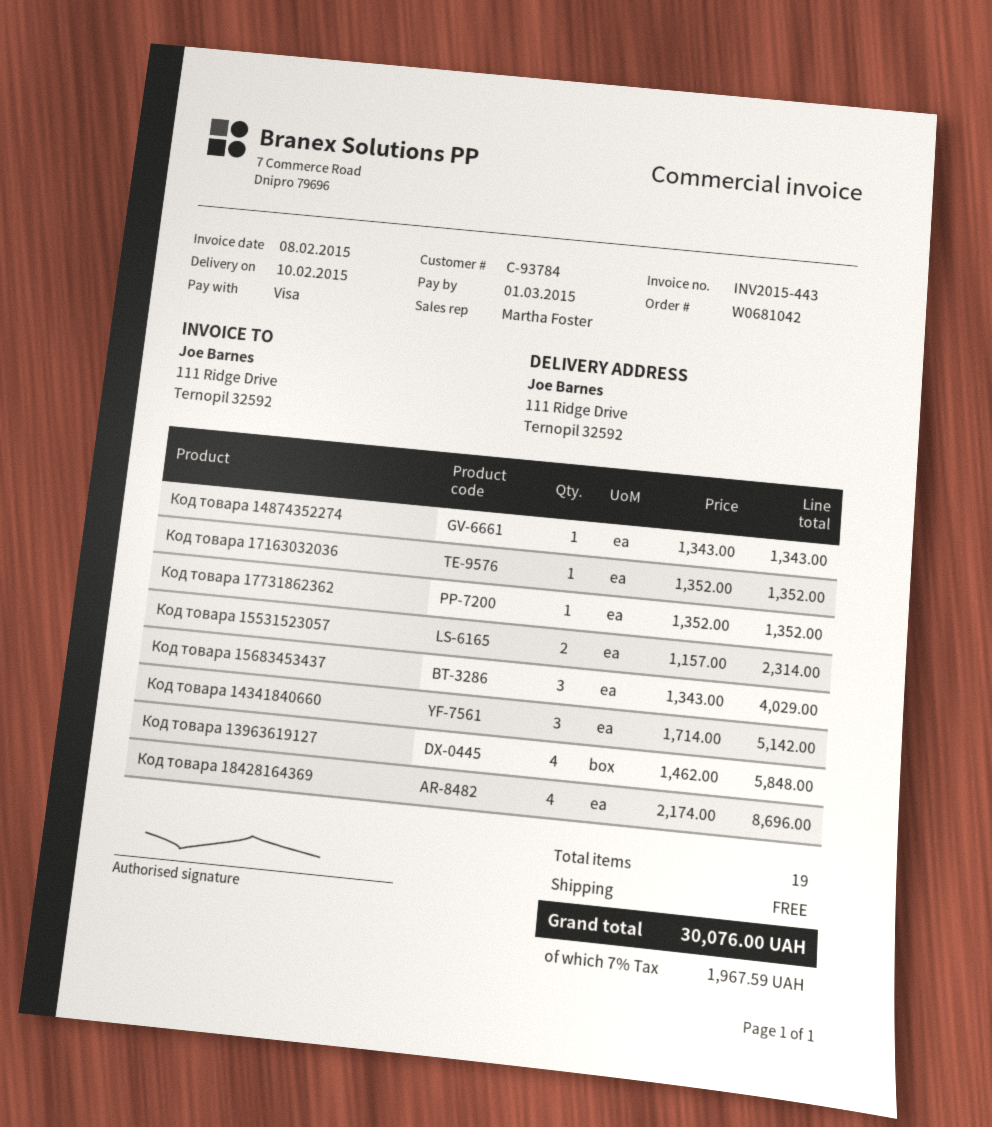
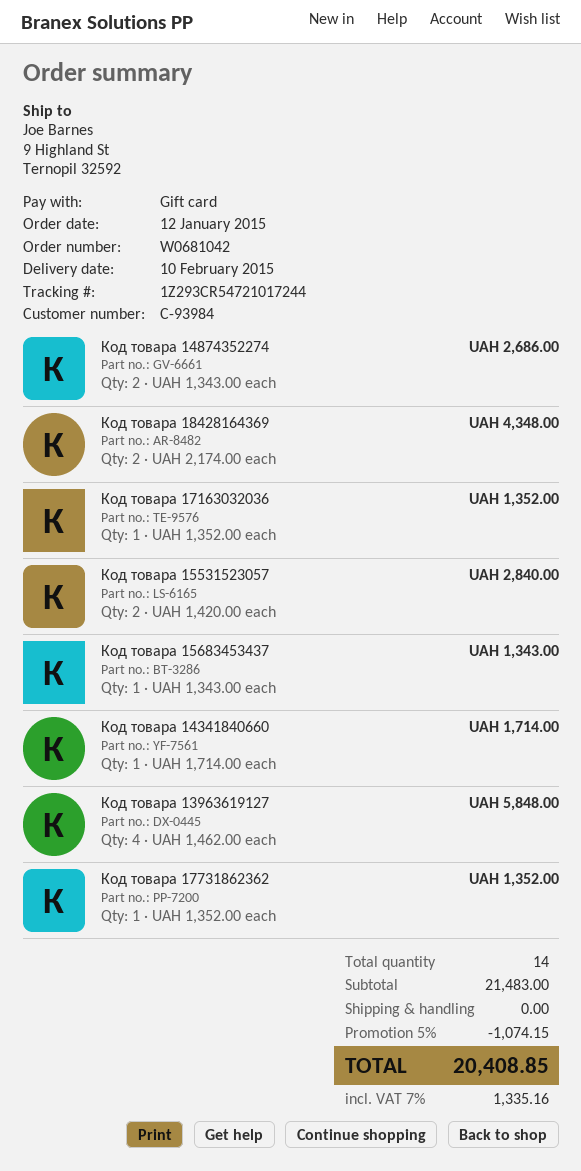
customer number: C-93784 -> C-93984
payment method: Visa -> gift card
ship to: 111 Ridge Drive, Ternopil 32592 -> 9 Highland St, Ternopil 32592
Код товара 14874352274: 1 x 1343.00 = 1343.00 -> 2 x 1343.00 = 2686.00
Код товара 15531523057: 2 x 1157.00 = 2314.00 -> 2 x 1420.00 = 2840.00
Код товара 15683453437: 3 x 1343.00 = 4029.00 -> 1 x 1343.00 = 1343.00
Код товара 14341840660: 3 x 1714.00 = 5142.00 -> 1 x 1714.00 = 1714.00
Код товара 18428164369: 4 x 2174.00 = 8696.00 -> 2 x 2174.00 = 4348.00
total quantity: 19 -> 14
discount: none -> 5% = 1074.15
tax: 7% = 1967.59 -> 7% = 1335.16
total: 30076.00 -> 20408.85

